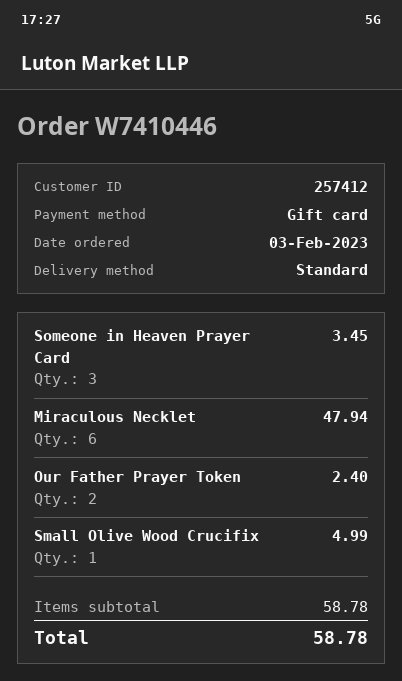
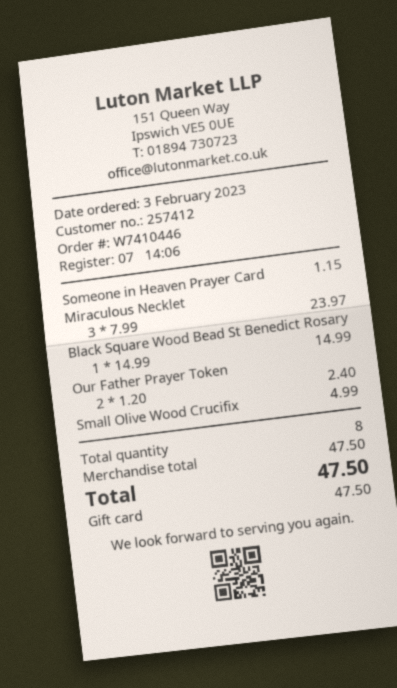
Someone in Heaven Prayer Card: 3 for 3.45 -> 1 for 1.15
Miraculous Necklet: 6 for 47.94 -> 3 for 23.97
Black Square Wood Bead St Benedict Rosary: none -> 1 for 14.99
subtotal: 58.78 -> 47.50
total: 58.78 -> 47.50

